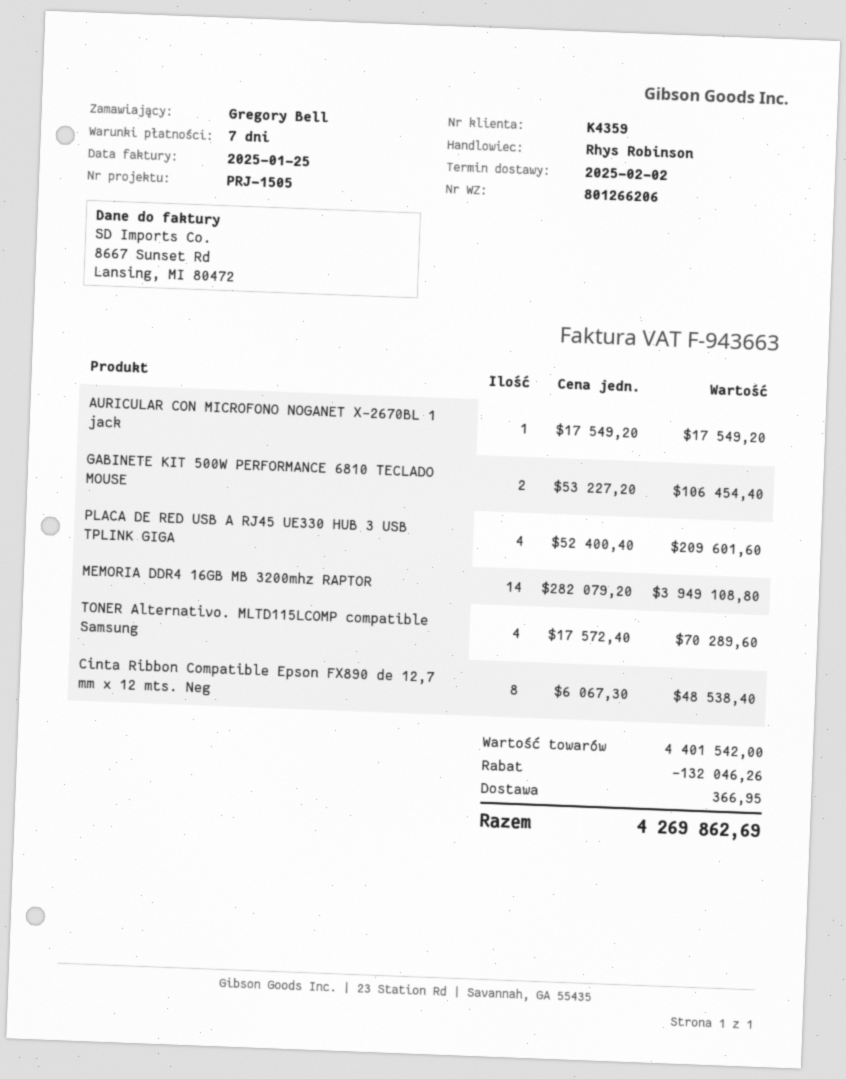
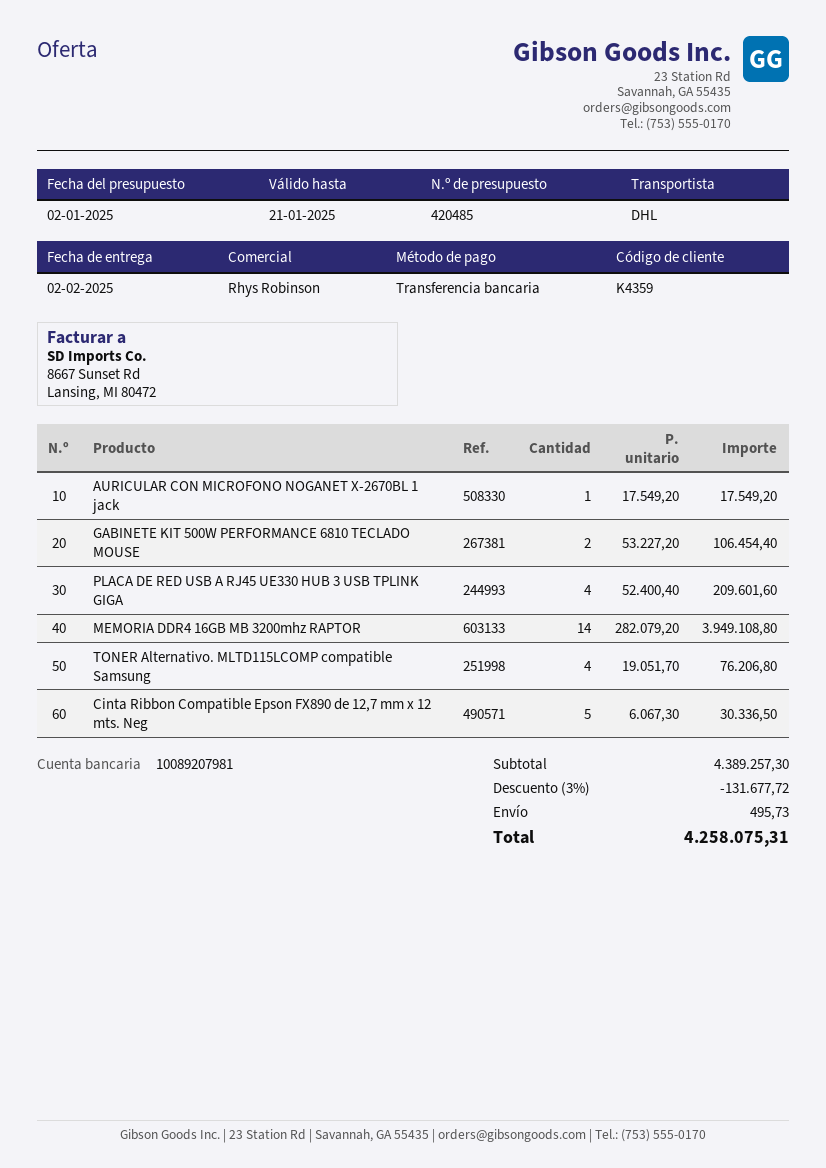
TONER Alternativo. MLTD115LCOMP compatible Samsung: 4 x 17572.40 = 70289.60 -> 4 x 19051.70 = 76206.80
Cinta Ribbon Compatible Epson FX890 de 12,7 mm x 12 mts. Neg: 8 x 6067.30 = 48538.40 -> 5 x 6067.30 = 30336.50
subtotal: 4401542.00 -> 4389257.30
discount: 132046.26 -> 131677.72
shipping: 366.95 -> 495.73
total: 4269862.69 -> 4258075.31

